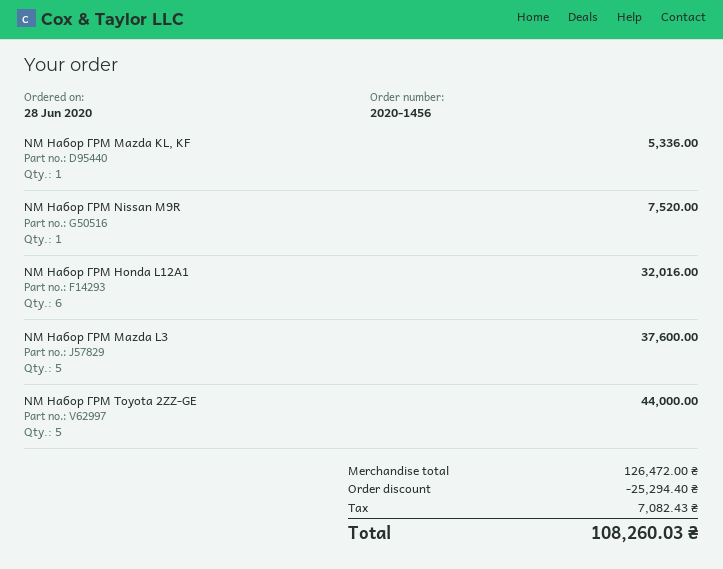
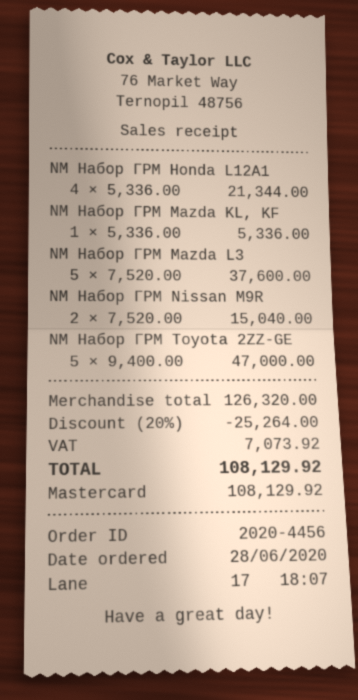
order number: 2020-1456 -> 2020-4456
NM Набор ГРМ Nissan M9R: 1 for 7520.00 -> 2 for 15040.00
NM Набор ГРМ Honda L12A1: 6 for 32016.00 -> 4 for 21344.00
NM Набор ГРМ Toyota 2ZZ-GE: 5 for 44000.00 -> 5 for 47000.00
subtotal: 126472.00 -> 126320.00
discount: 25294.40 -> 25264.00
tax: 7082.43 -> 7073.92
total: 108260.03 -> 108129.92

